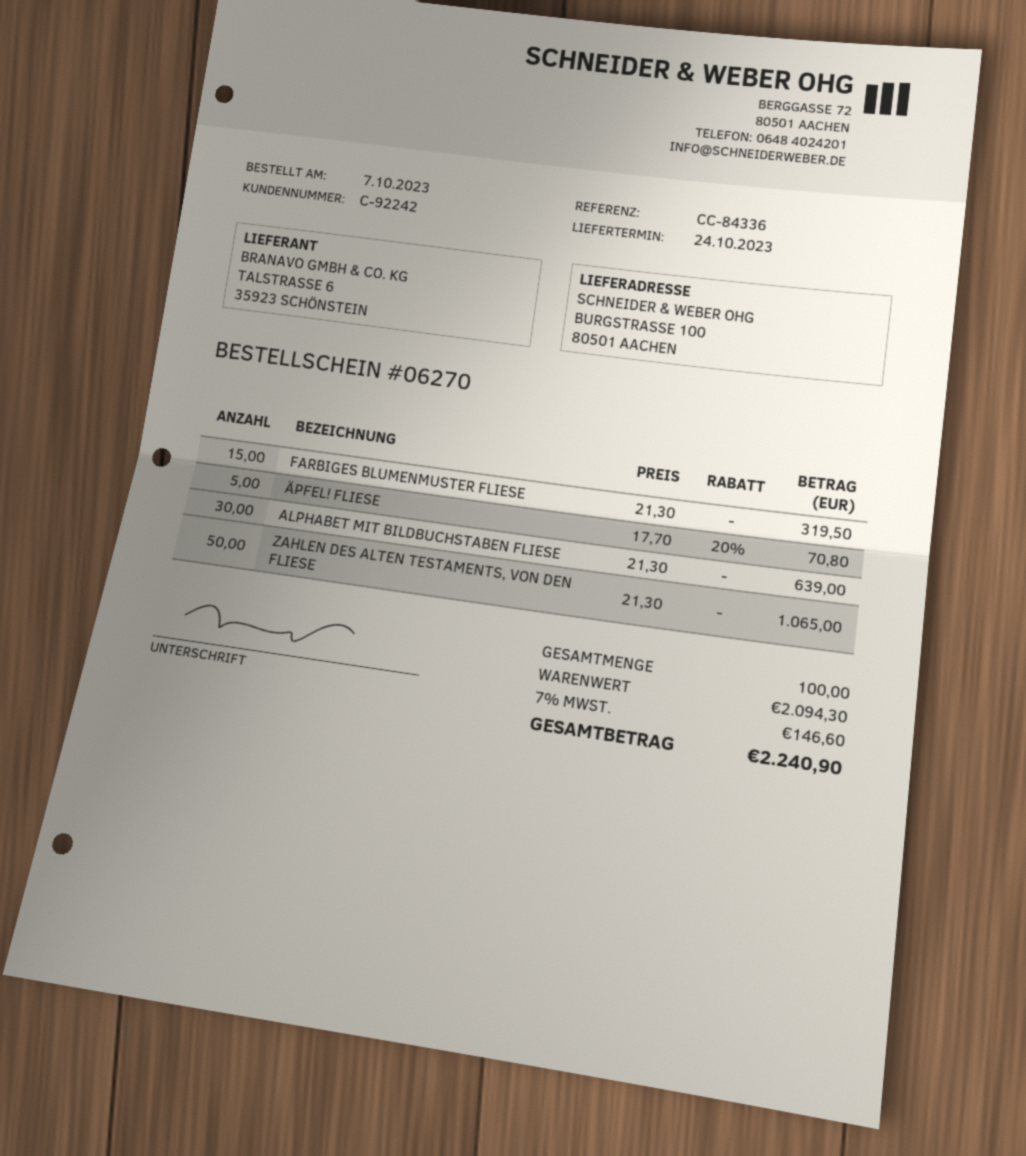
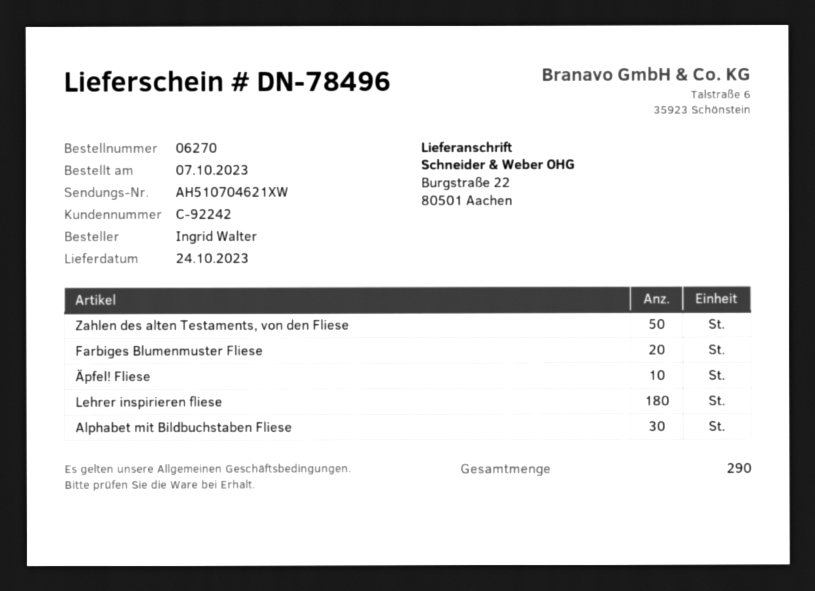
ship to: BURGSTRASSE 100, 80501 AACHEN -> Burgstraße 22, 80501 Aachen
FARBIGES BLUMENMUSTER FLIESE: 15 -> 20
ÄPFEL! FLIESE: 5 -> 10
Lehrer inspirieren fliese: none -> 180
total quantity: 100 -> 290

